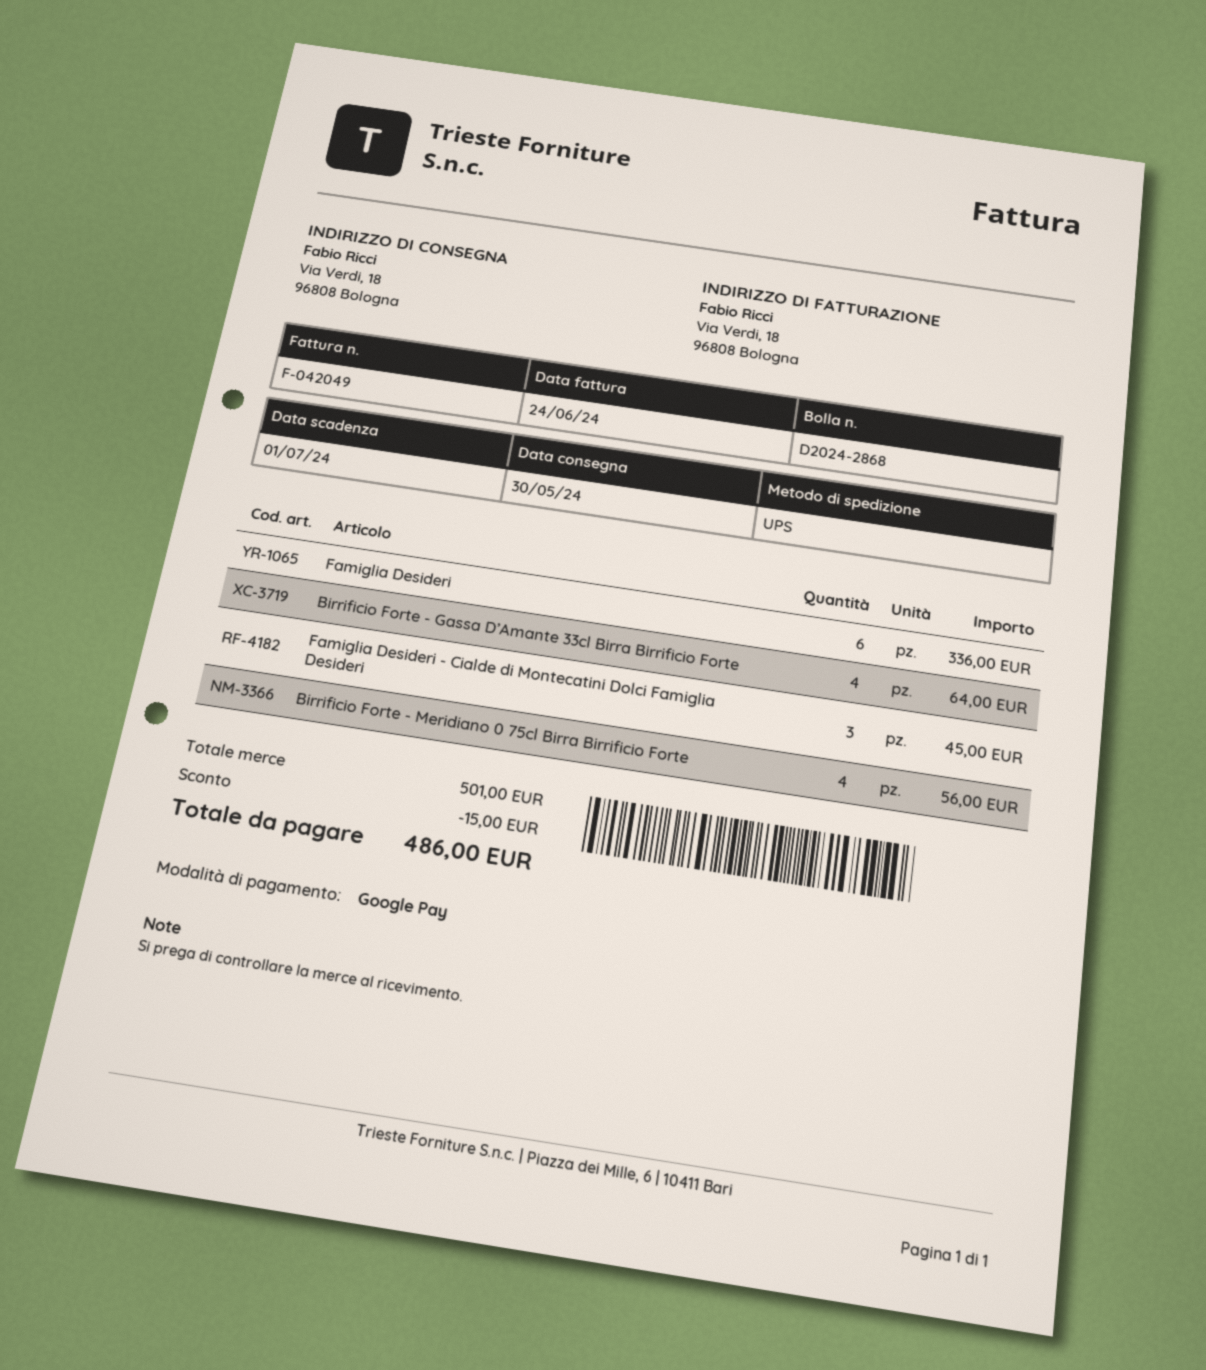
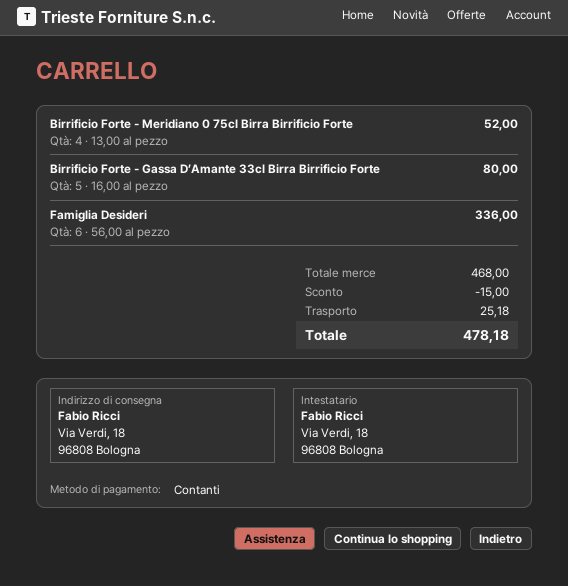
payment method: Google Pay -> cash
Birrificio Forte - Gassa D’Amante 33cl Birra Birrificio Forte: 4 for 64.00 -> 5 for 80.00
Famiglia Desideri - Cialde di Montecatini Dolci Famiglia Desideri: 3 for 45.00 -> none
Birrificio Forte - Meridiano 0 75cl Birra Birrificio Forte: 4 for 56.00 -> 4 for 52.00
subtotal: 501.00 -> 468.00
shipping: none -> 25.18
total: 486.00 -> 478.18

